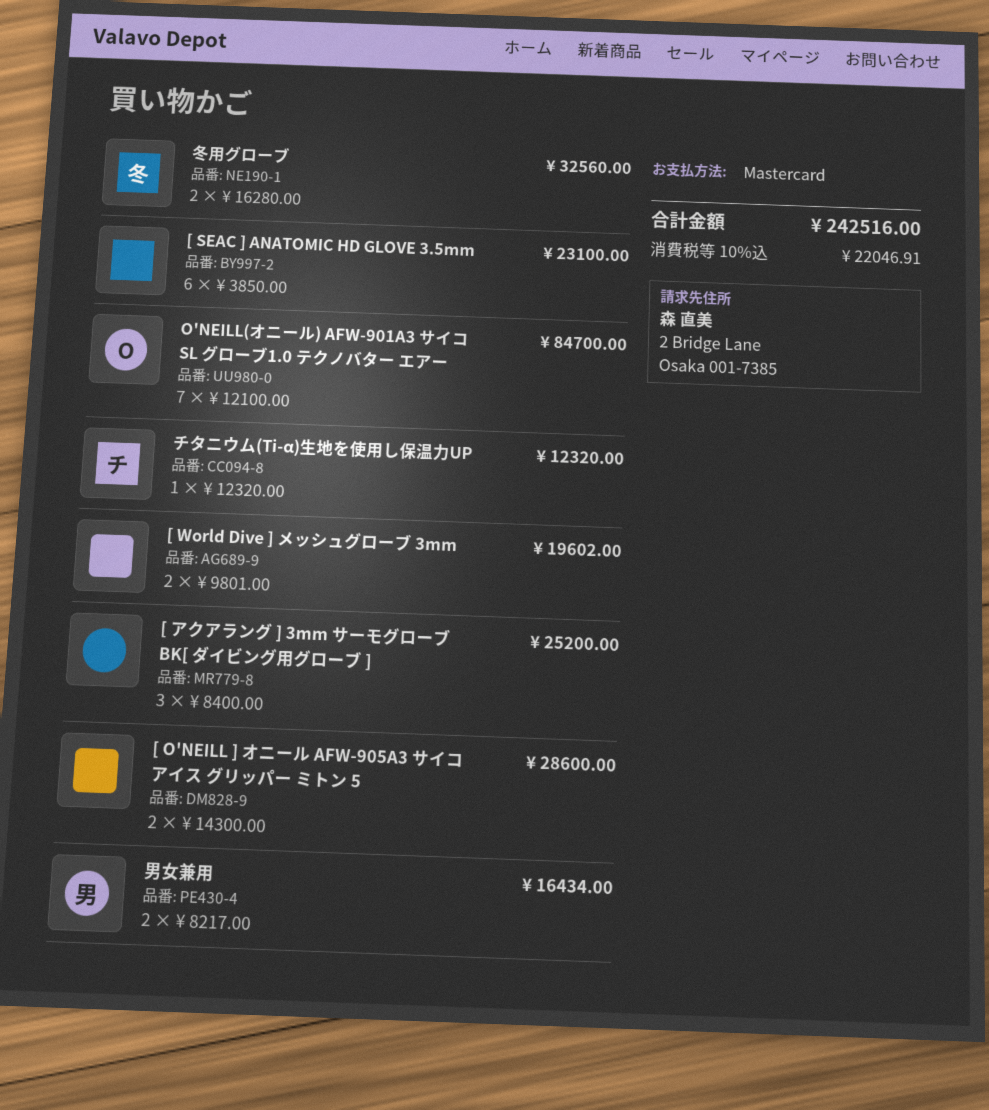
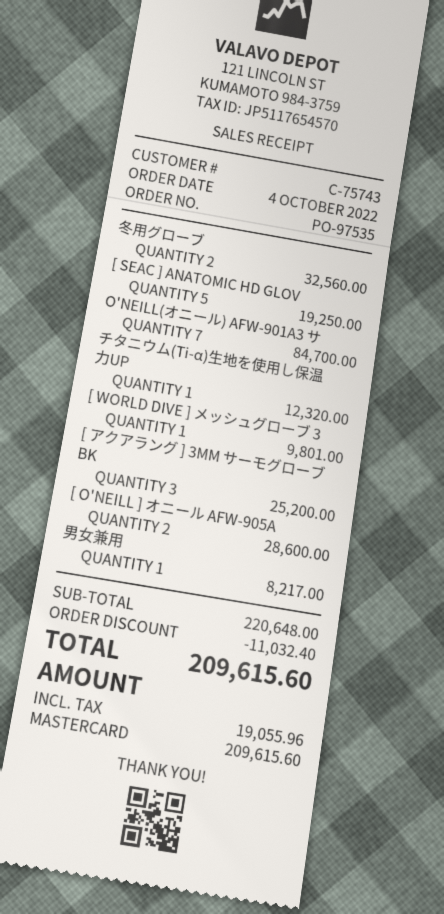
[ SEAC ] ANATOMIC HD GLOVE 3.5mm: 6 for 23100.00 -> 5 for 19250.00
[ World Dive ] メッシュグローブ 3mm: 2 for 19602.00 -> 1 for 9801.00
男女兼用: 2 for 16434.00 -> 1 for 8217.00
discount: none -> 11032.40
tax: 22046.91 -> 19055.96
total: 242516.00 -> 209615.60

